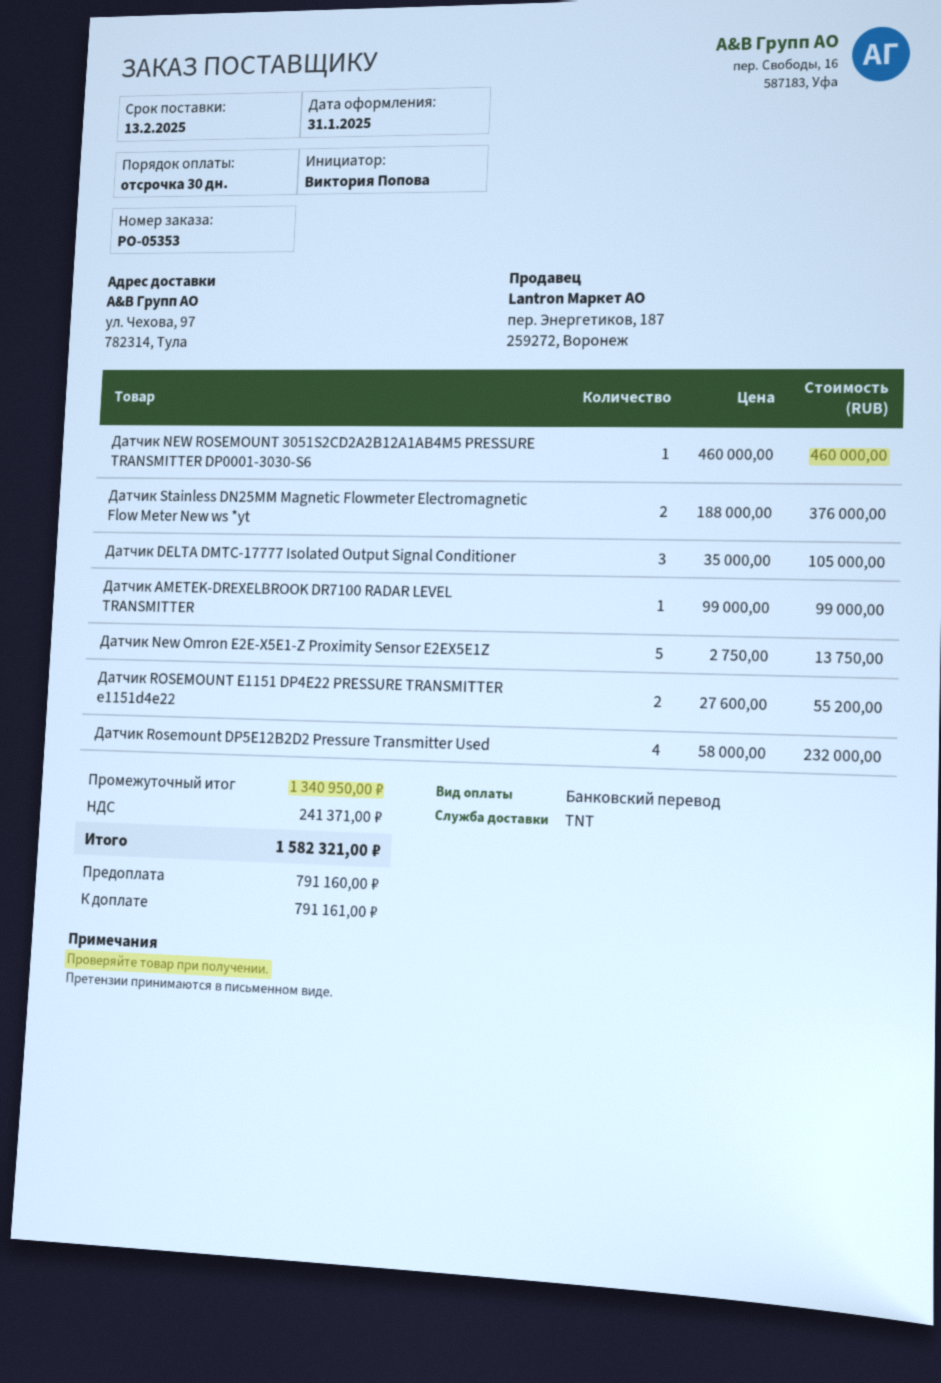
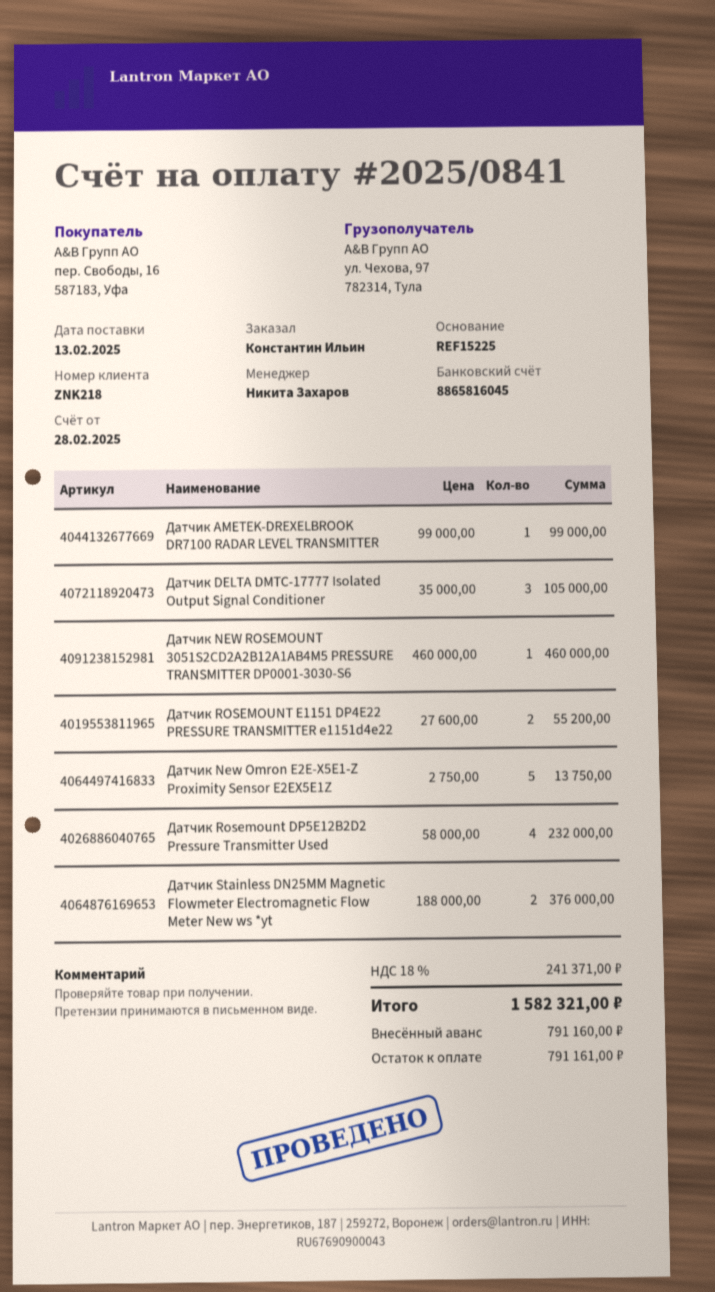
ordered by: Виктория Попова -> Константин Ильин

